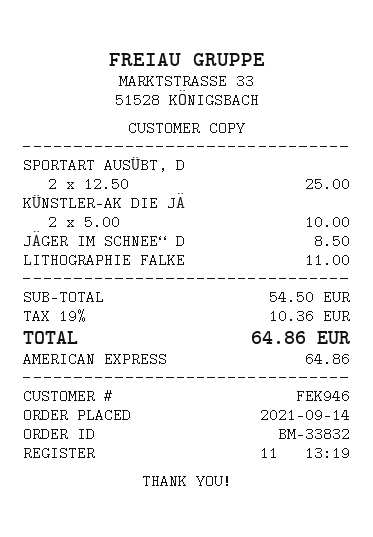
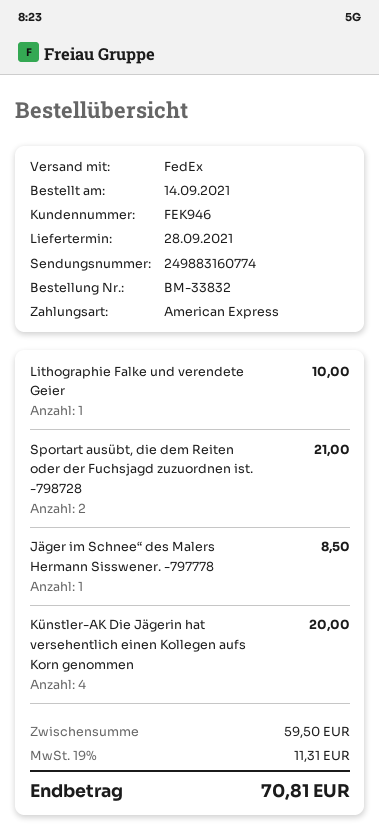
SPORTART AUSÜBT, D: 2 for 25.00 -> 2 for 21.00
KÜNSTLER-AK DIE JÄ: 2 for 10.00 -> 4 for 20.00
LITHOGRAPHIE FALKE: 1 for 11.00 -> 1 for 10.00
subtotal: 54.50 -> 59.50
tax: 19% = 10.36 -> 19% = 11.31
total: 64.86 -> 70.81

